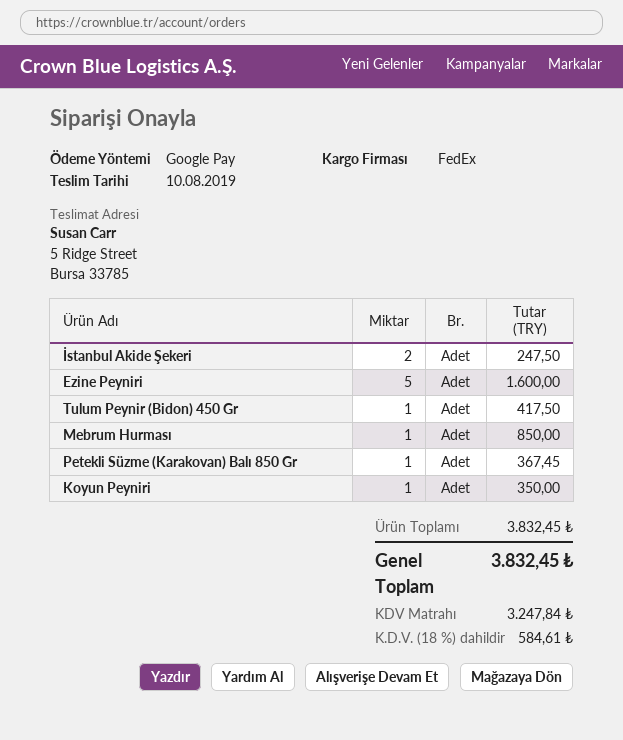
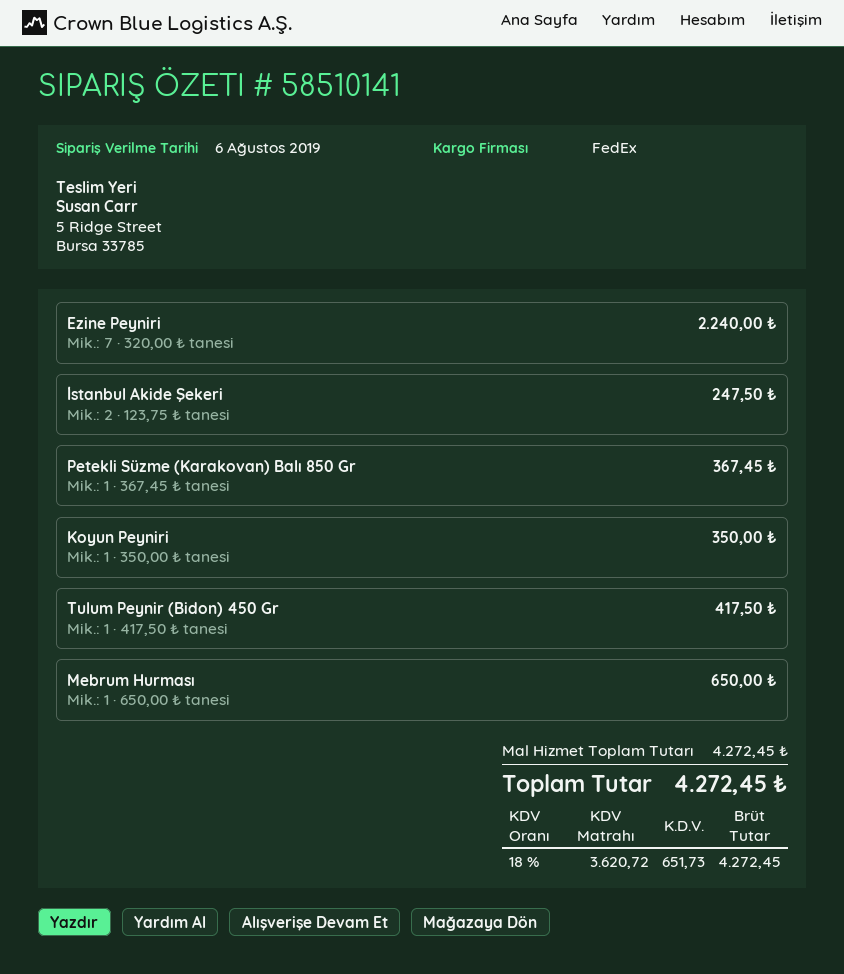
Ezine Peyniri: 5 for 1600.00 -> 7 for 2240.00
Mebrum Hurması: 1 for 850.00 -> 1 for 650.00
subtotal: 3832.45 -> 4272.45
net: 3247.84 -> 3620.72
tax: 18% = 584.61 -> 18% = 651.73
total: 3832.45 -> 4272.45

